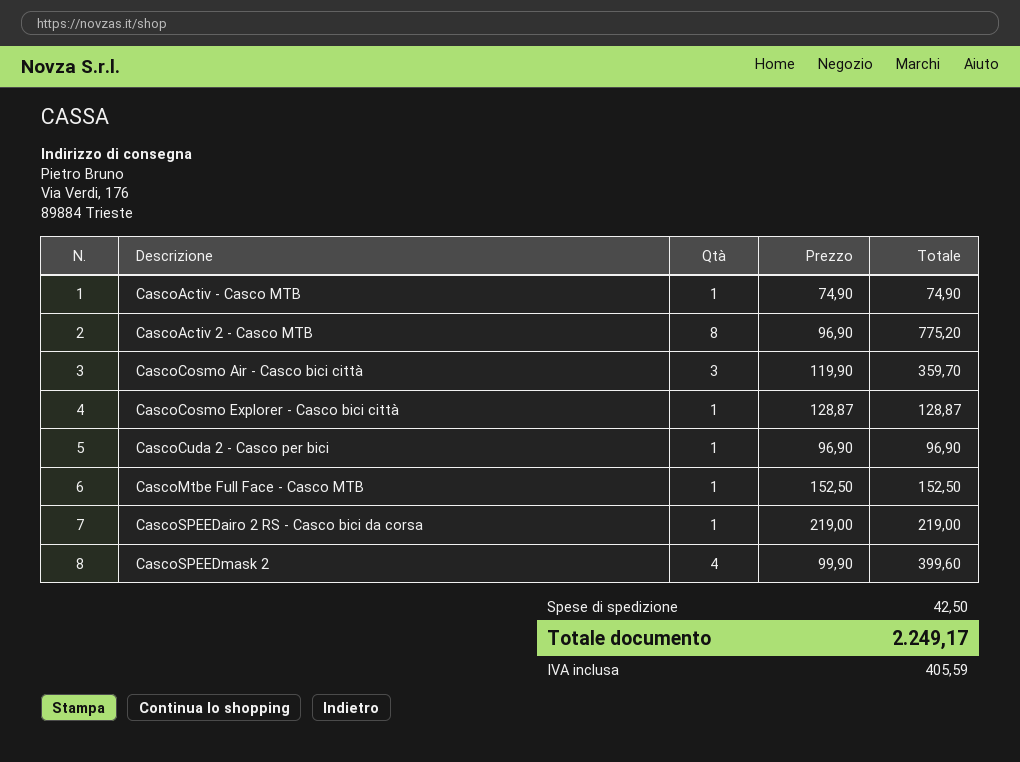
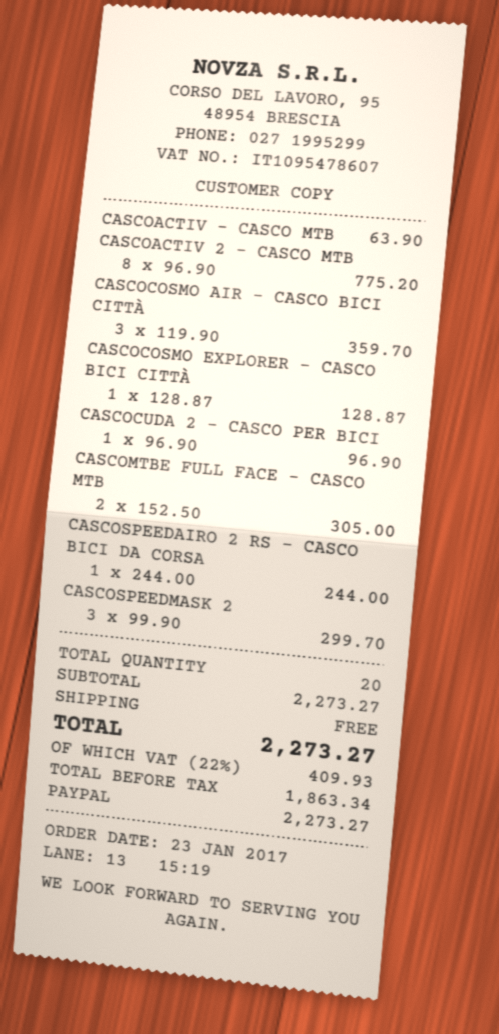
CascoActiv - Casco MTB: 1 x 74.90 = 74.90 -> 1 x 63.90 = 63.90
CascoMtbe Full Face - Casco MTB: 1 x 152.50 = 152.50 -> 2 x 152.50 = 305.00
CascoSPEEDairo 2 RS - Casco bici da corsa: 1 x 219.00 = 219.00 -> 1 x 244.00 = 244.00
CascoSPEEDmask 2: 4 x 99.90 = 399.60 -> 3 x 99.90 = 299.70
shipping: 42.50 -> 0.00
tax: 405.59 -> 409.93
total: 2249.17 -> 2273.27

